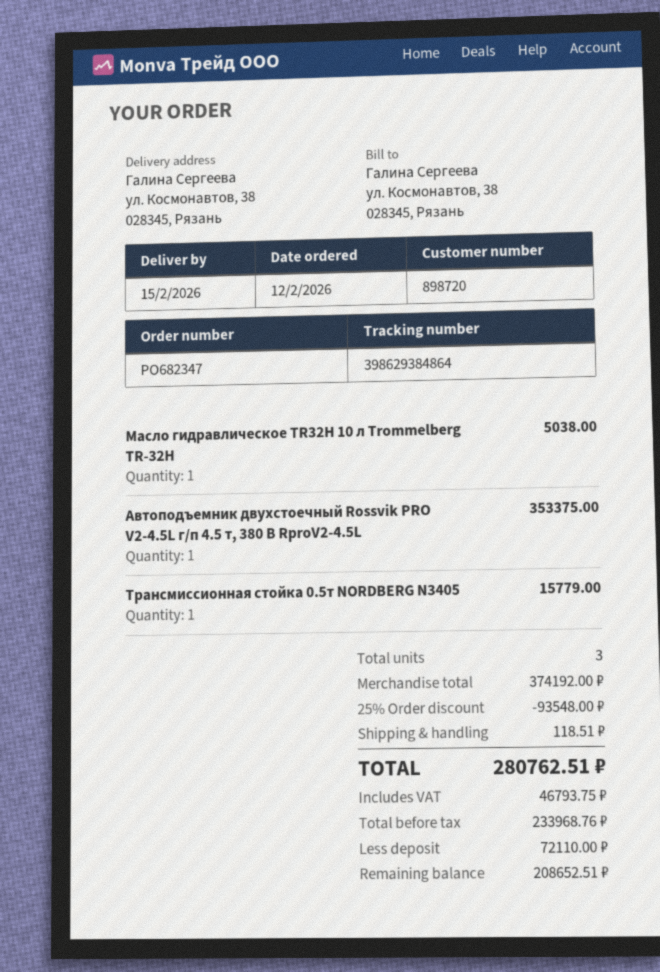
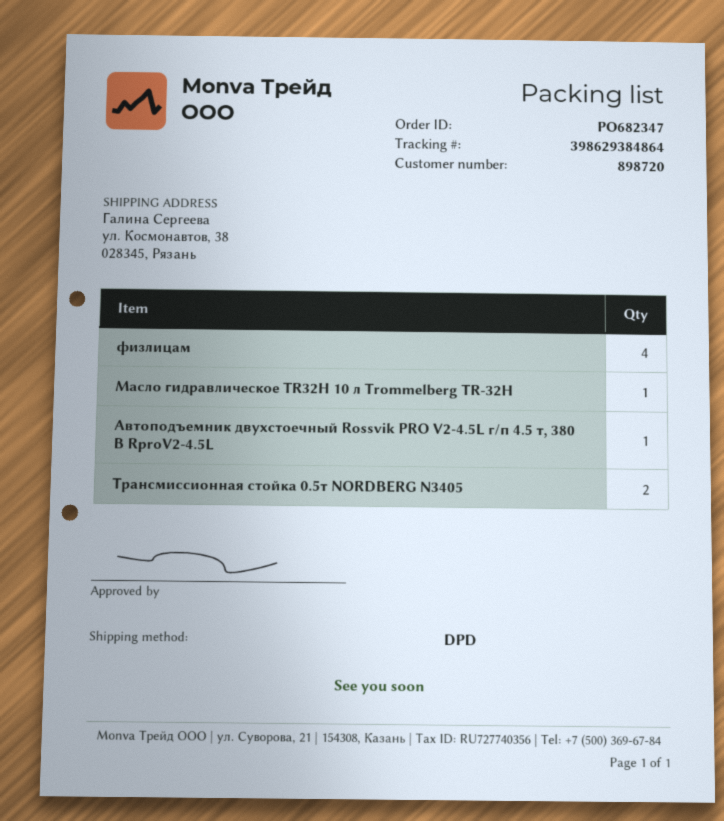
Трансмиссионная стойка 0.5т NORDBERG N3405: 1 -> 2
физлицам: none -> 4

